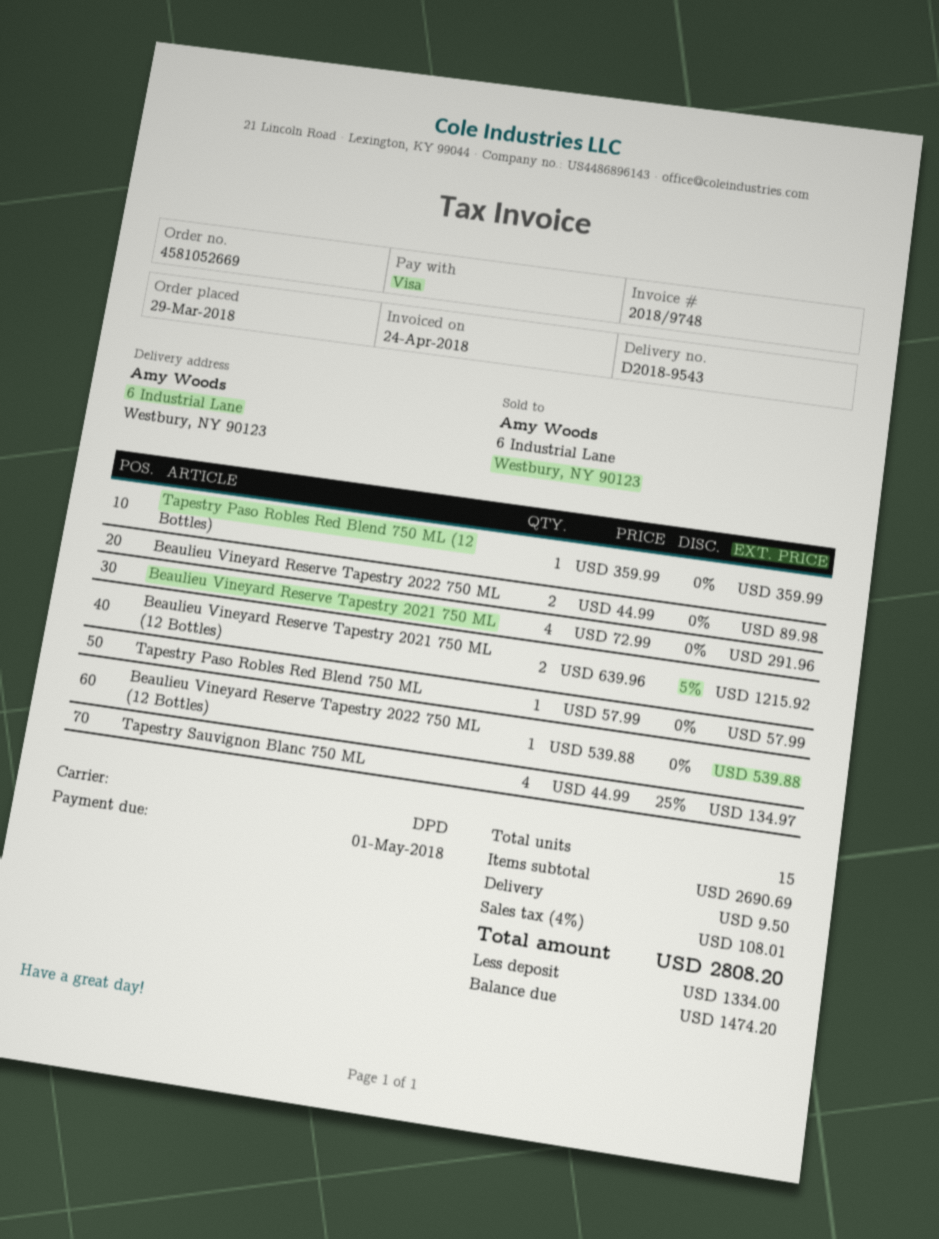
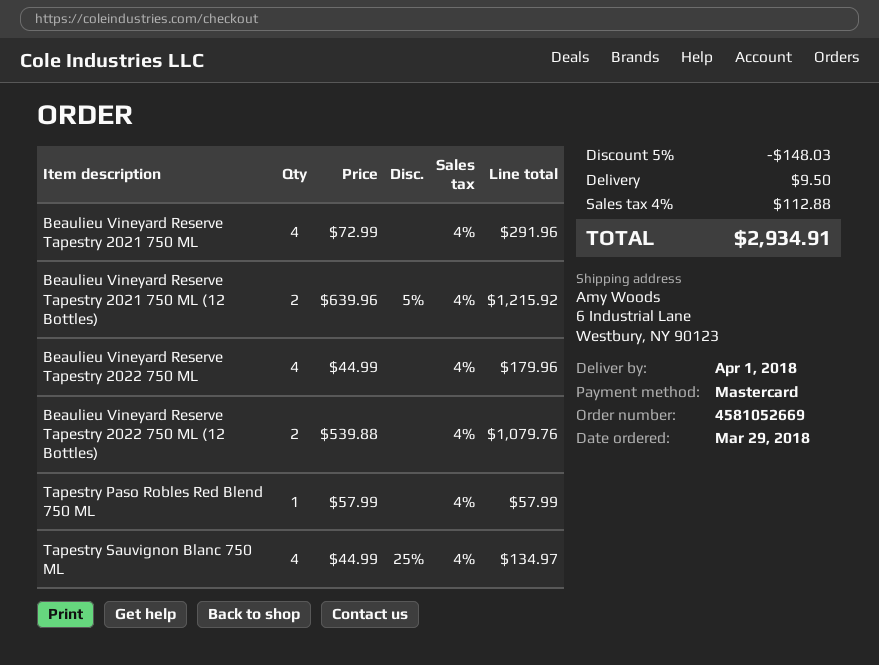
payment method: Visa -> Mastercard
Tapestry Paso Robles Red Blend 750 ML (12 Bottles): 1 x 359.99 = 359.99 -> none
Beaulieu Vineyard Reserve Tapestry 2022 750 ML: 2 x 44.99 = 89.98 -> 4 x 44.99 = 179.96
Beaulieu Vineyard Reserve Tapestry 2022 750 ML (12 Bottles): 1 x 539.88 = 539.88 -> 2 x 539.88 = 1079.76
discount: none -> 5% = 148.03
tax: 4% = 108.01 -> 4% = 112.88
total: 2808.20 -> 2934.91

